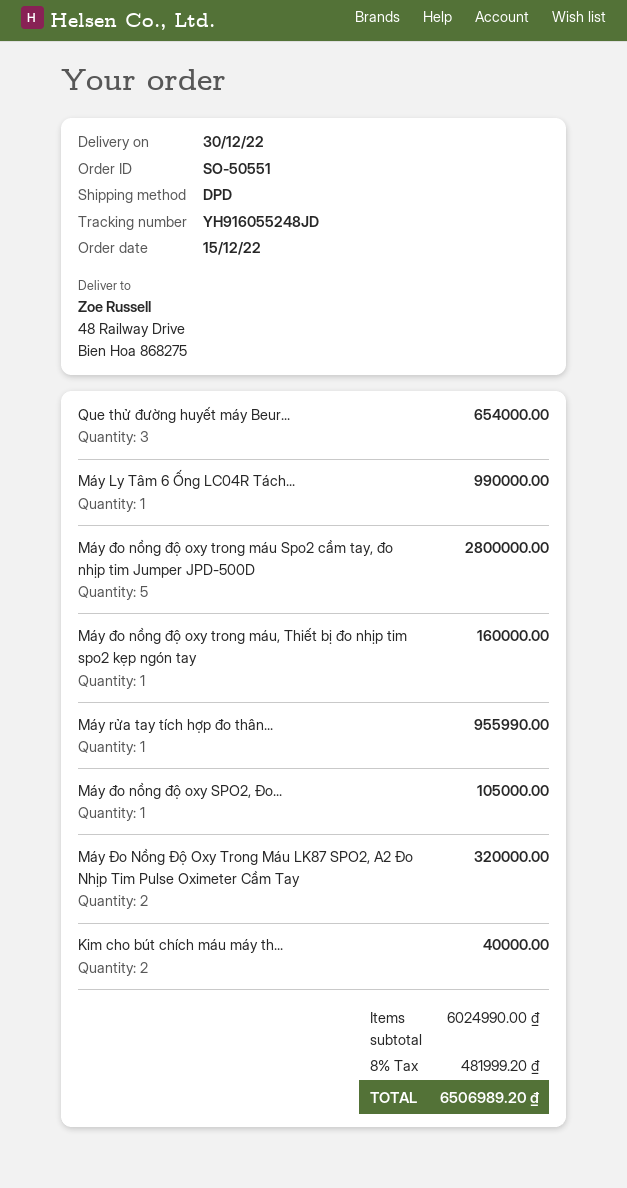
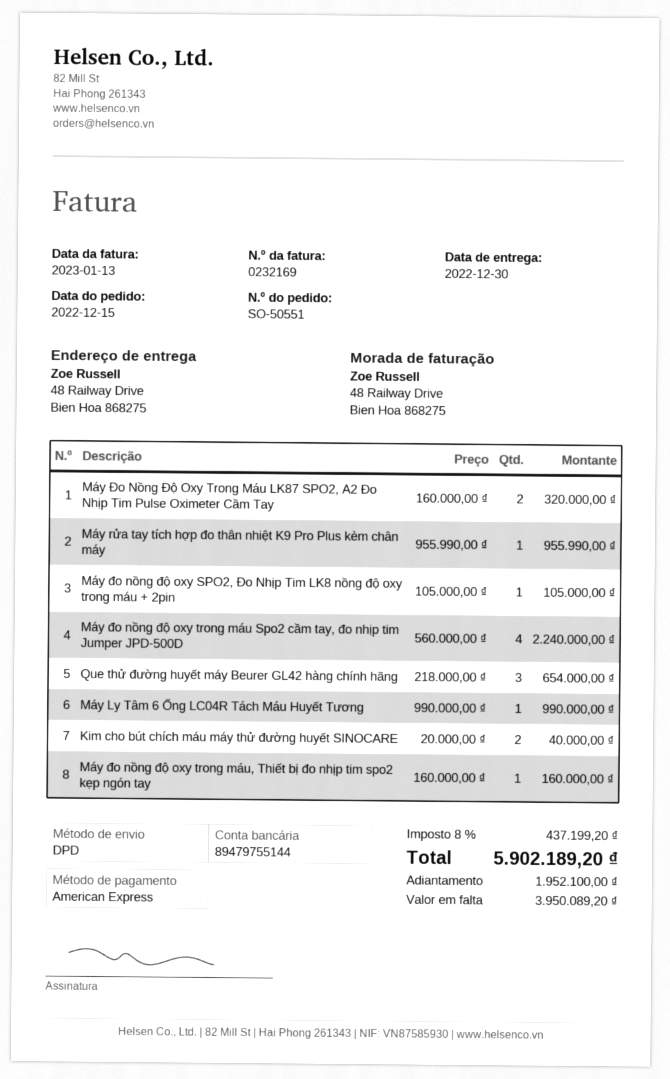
Máy đo nồng độ oxy trong máu Spo2 cầm tay, đo nhịp tim Jumper JPD-500D: 5 for 2800000.00 -> 4 for 2240000.00
tax: 8% = 481999.20 -> 8% = 437199.20
total: 6506989.20 -> 5902189.20

